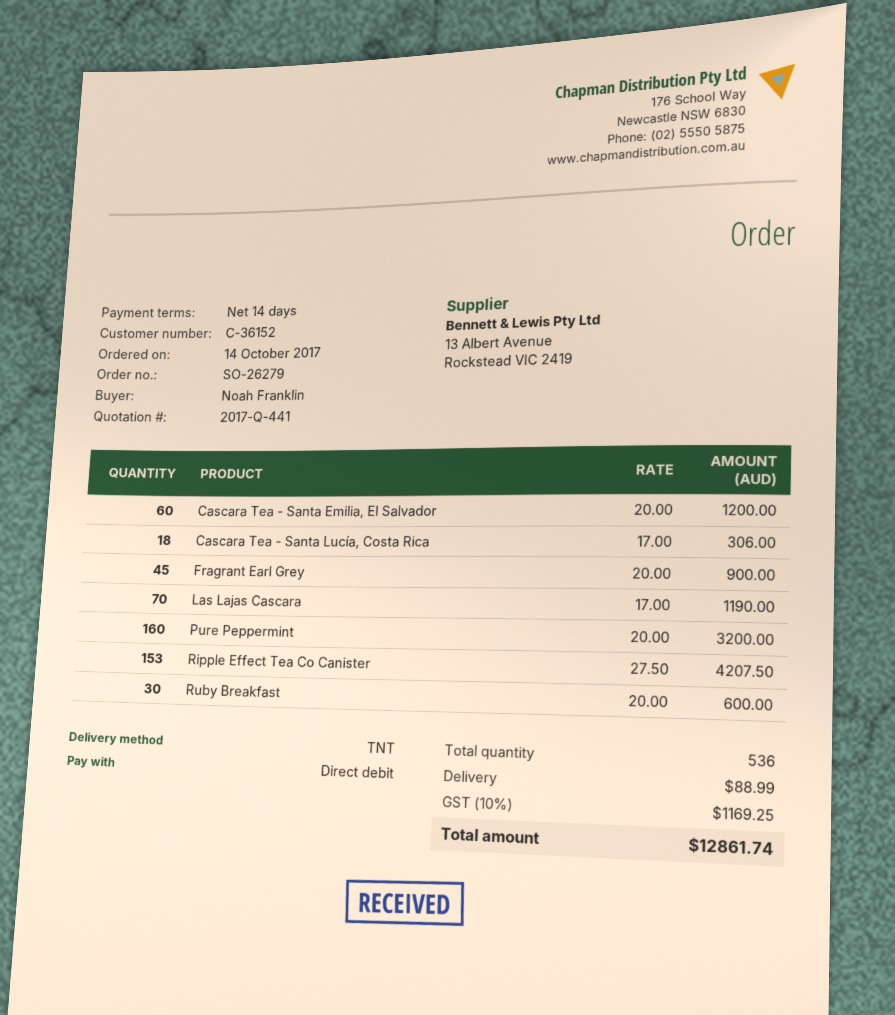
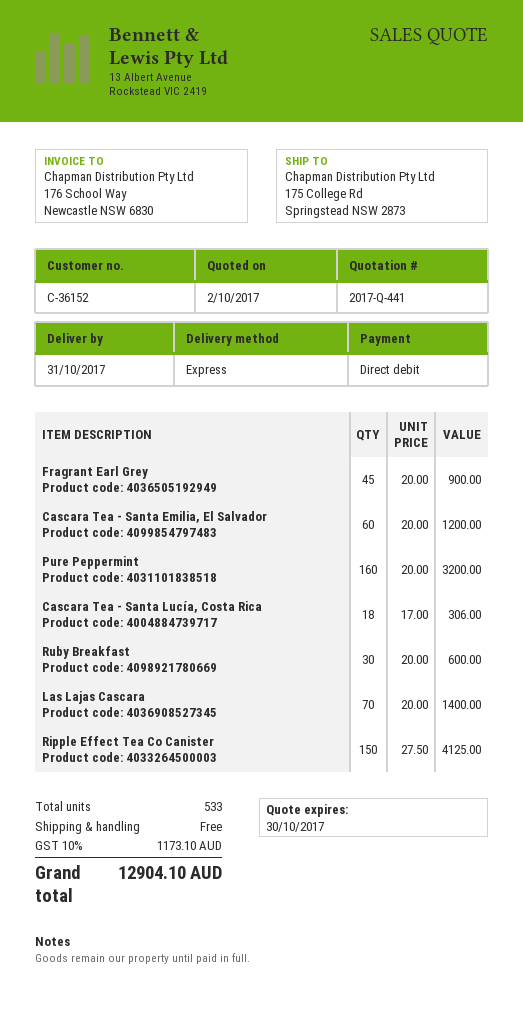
shipping method: TNT -> express
Las Lajas Cascara: 70 x 17.00 = 1190.00 -> 70 x 20.00 = 1400.00
Ripple Effect Tea Co Canister: 153 x 27.50 = 4207.50 -> 150 x 27.50 = 4125.00
total quantity: 536 -> 533
shipping: 88.99 -> 0.00
tax: 10% = 1169.25 -> 10% = 1173.10
total: 12861.74 -> 12904.10

